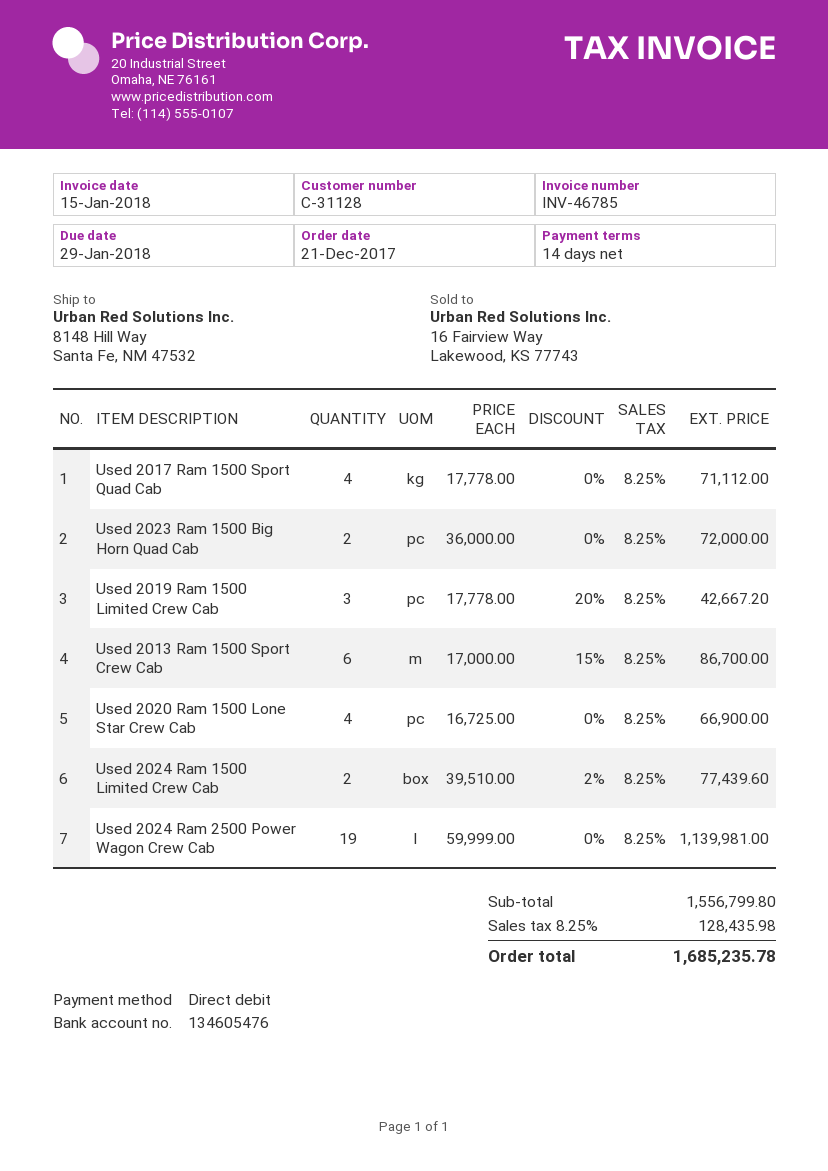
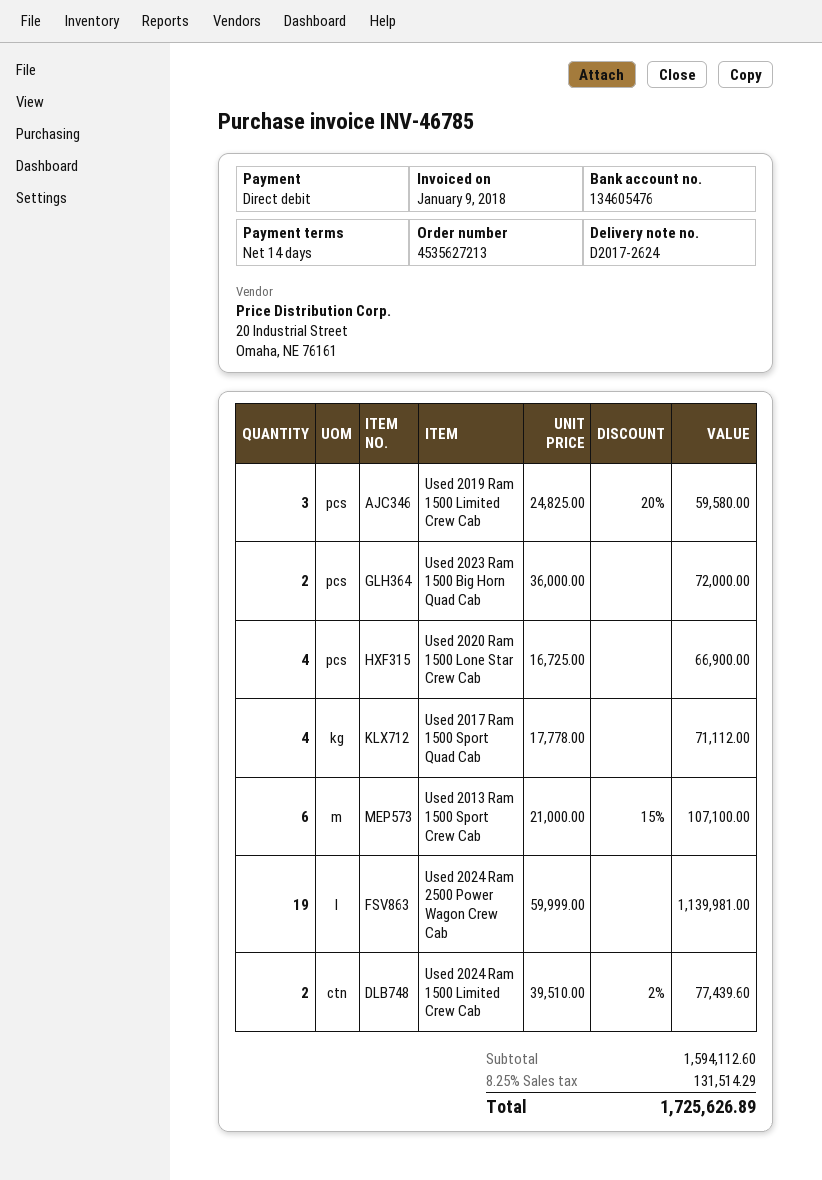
invoice date: 2018-01-15 -> 2018-01-09
Used 2019 Ram 1500 Limited Crew Cab: 3 x 17778.00 - 20% = 42667.20 -> 3 x 24825.00 - 20% = 59580.00
Used 2013 Ram 1500 Sport Crew Cab: 6 x 17000.00 - 15% = 86700.00 -> 6 x 21000.00 - 15% = 107100.00
subtotal: 1556799.80 -> 1594112.60
tax: 8.25% = 128435.98 -> 8.25% = 131514.29
total: 1685235.78 -> 1725626.89

